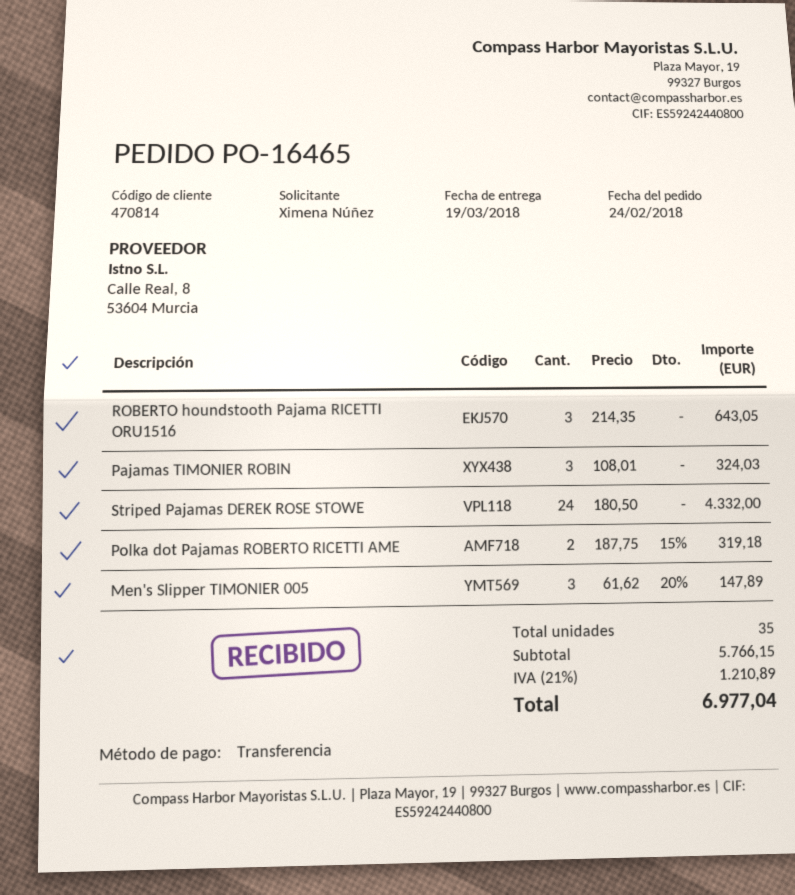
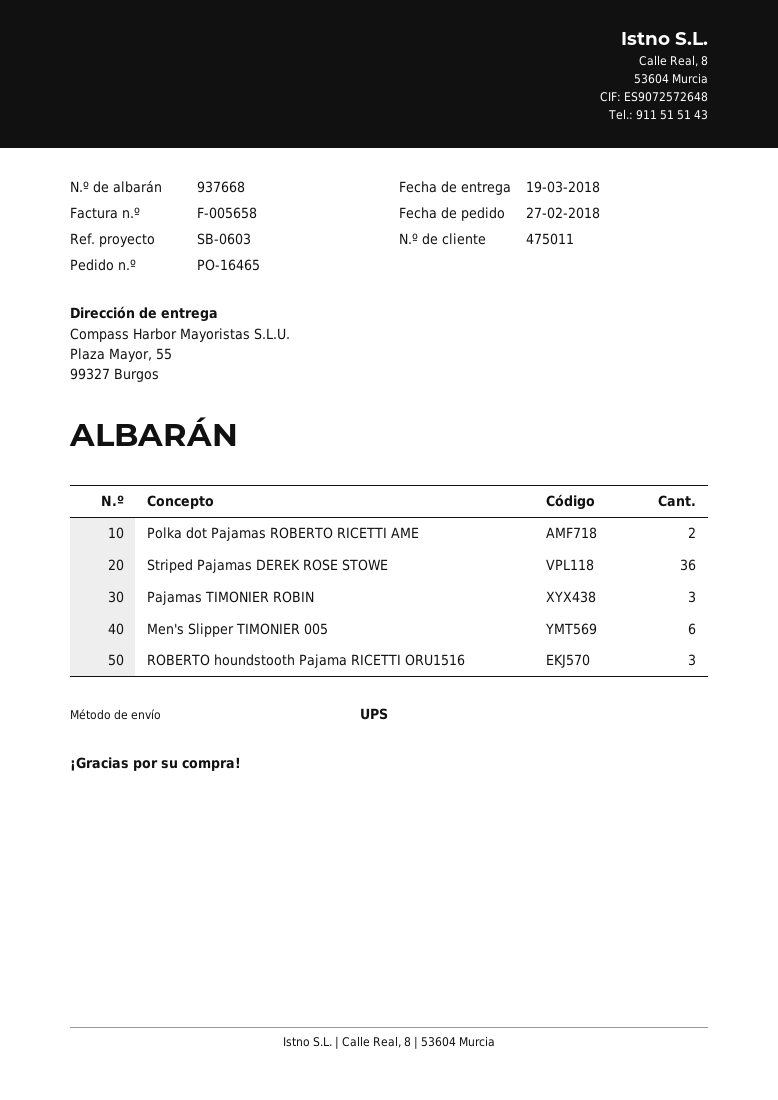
order date: 2018-02-24 -> 2018-02-27
customer number: 470814 -> 475011
Striped Pajamas DEREK ROSE STOWE: 24 -> 36
Men's Slipper TIMONIER 005: 3 -> 6

